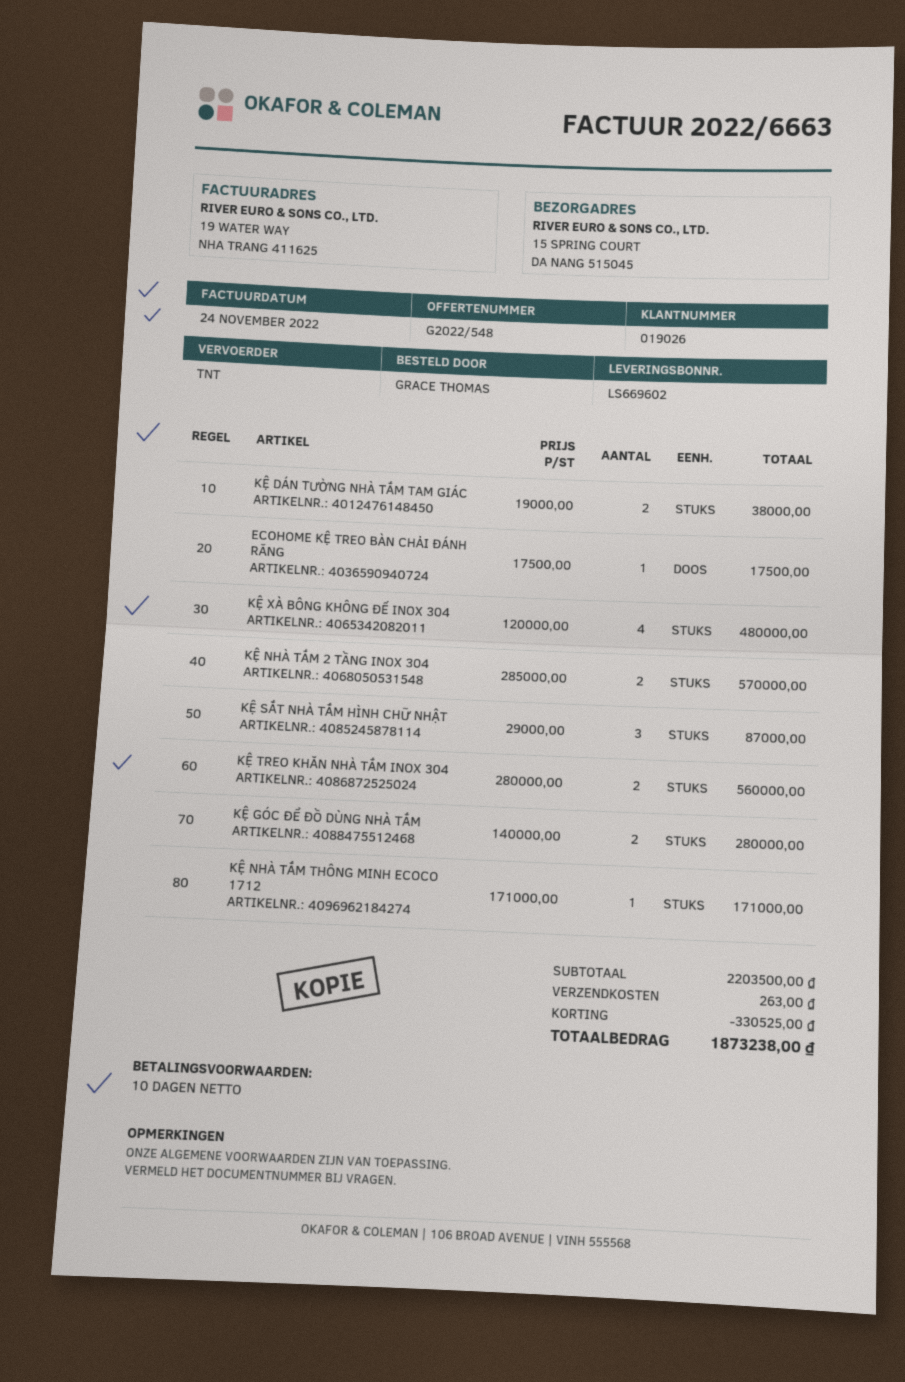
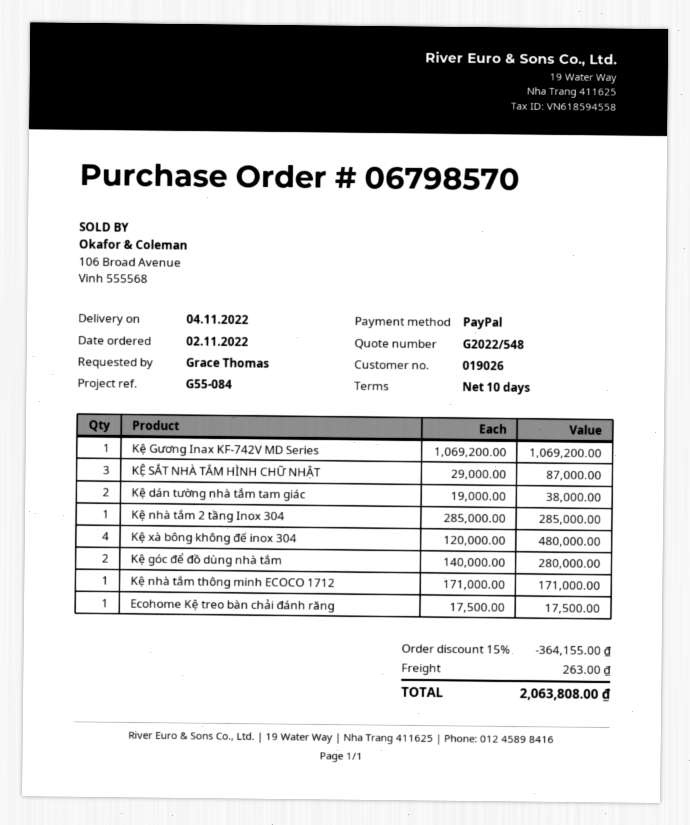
KỆ NHÀ TẮM 2 TẦNG INOX 304: 2 x 285000.00 = 570000.00 -> 1 x 285000.00 = 285000.00
KỆ TREO KHĂN NHÀ TẮM INOX 304: 2 x 280000.00 = 560000.00 -> none
Kệ Gương Inax KF-742V MD Series: none -> 1 x 1069200.00 = 1069200.00
discount: 330525.00 -> 364155.00
total: 1873238.00 -> 2063808.00

